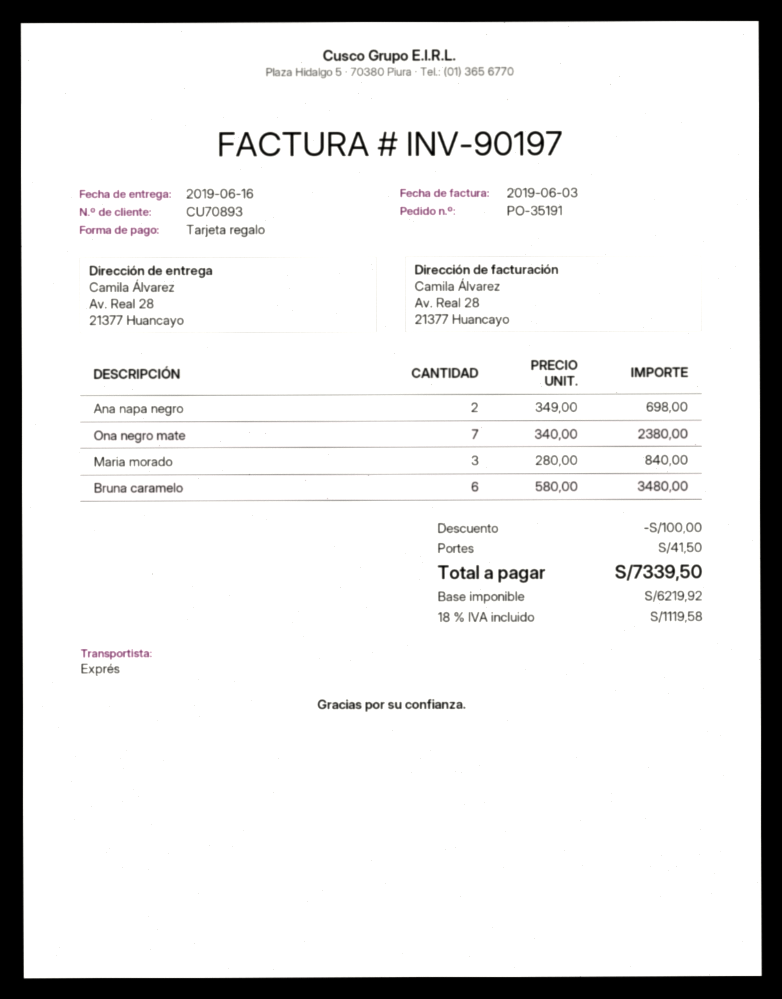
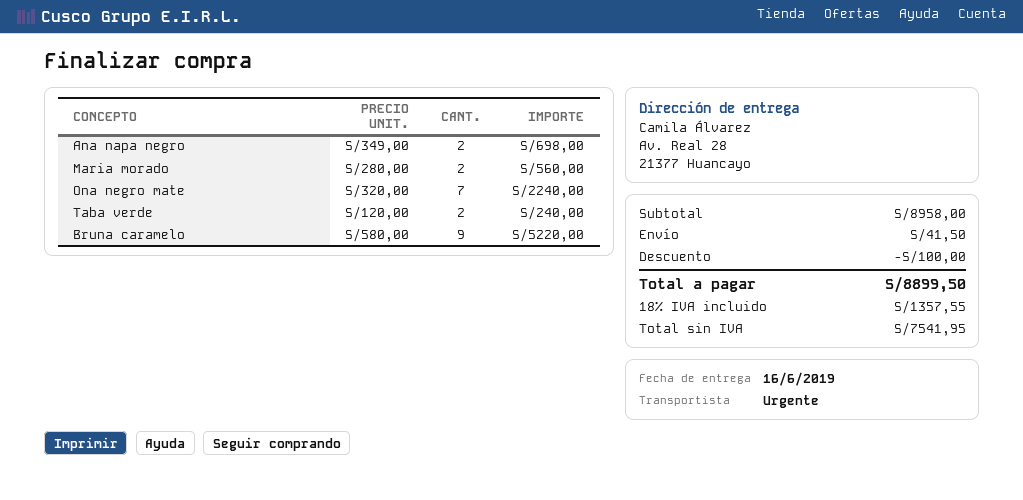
Ona negro mate: 7 x 340.00 = 2380.00 -> 7 x 320.00 = 2240.00
Maria morado: 3 x 280.00 = 840.00 -> 2 x 280.00 = 560.00
Bruna caramelo: 6 x 580.00 = 3480.00 -> 9 x 580.00 = 5220.00
Taba verde: none -> 2 x 120.00 = 240.00
net: 6219.92 -> 7541.95
tax: 18% = 1119.58 -> 18% = 1357.55
total: 7339.50 -> 8899.50

